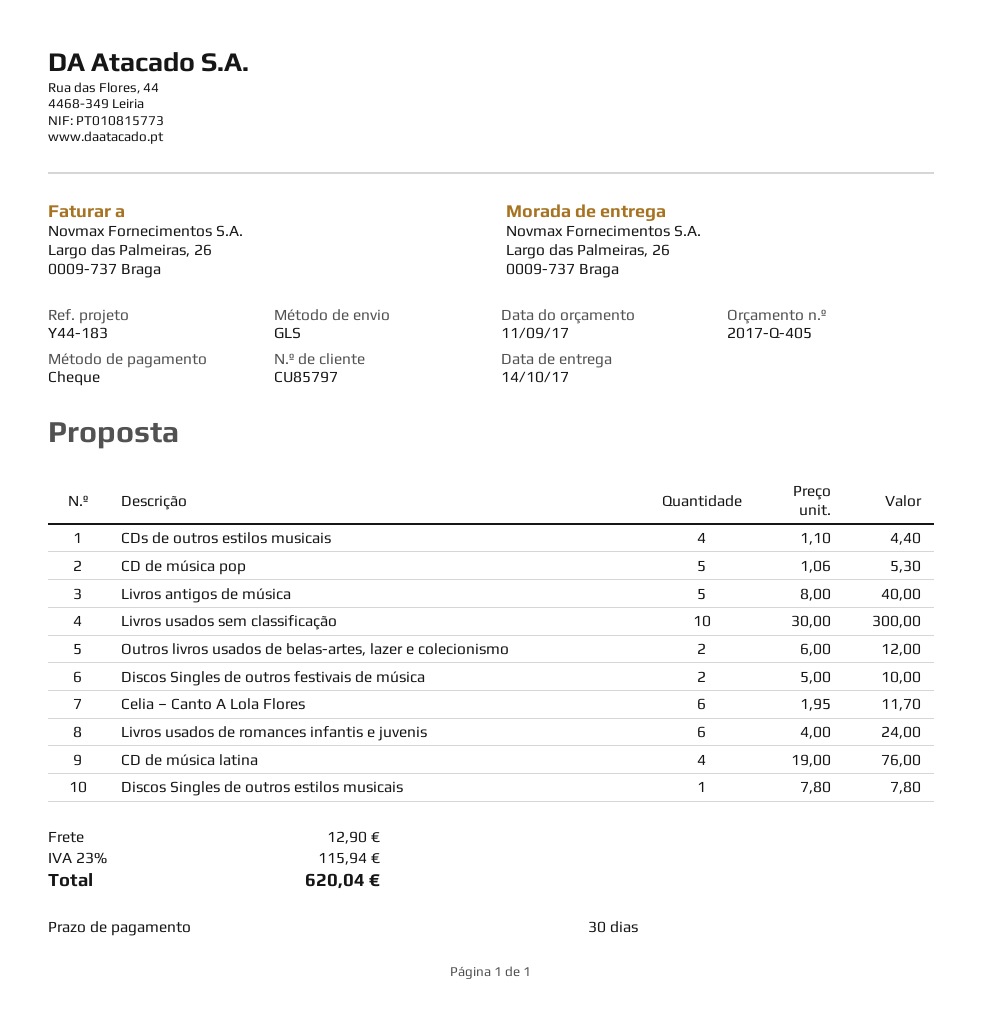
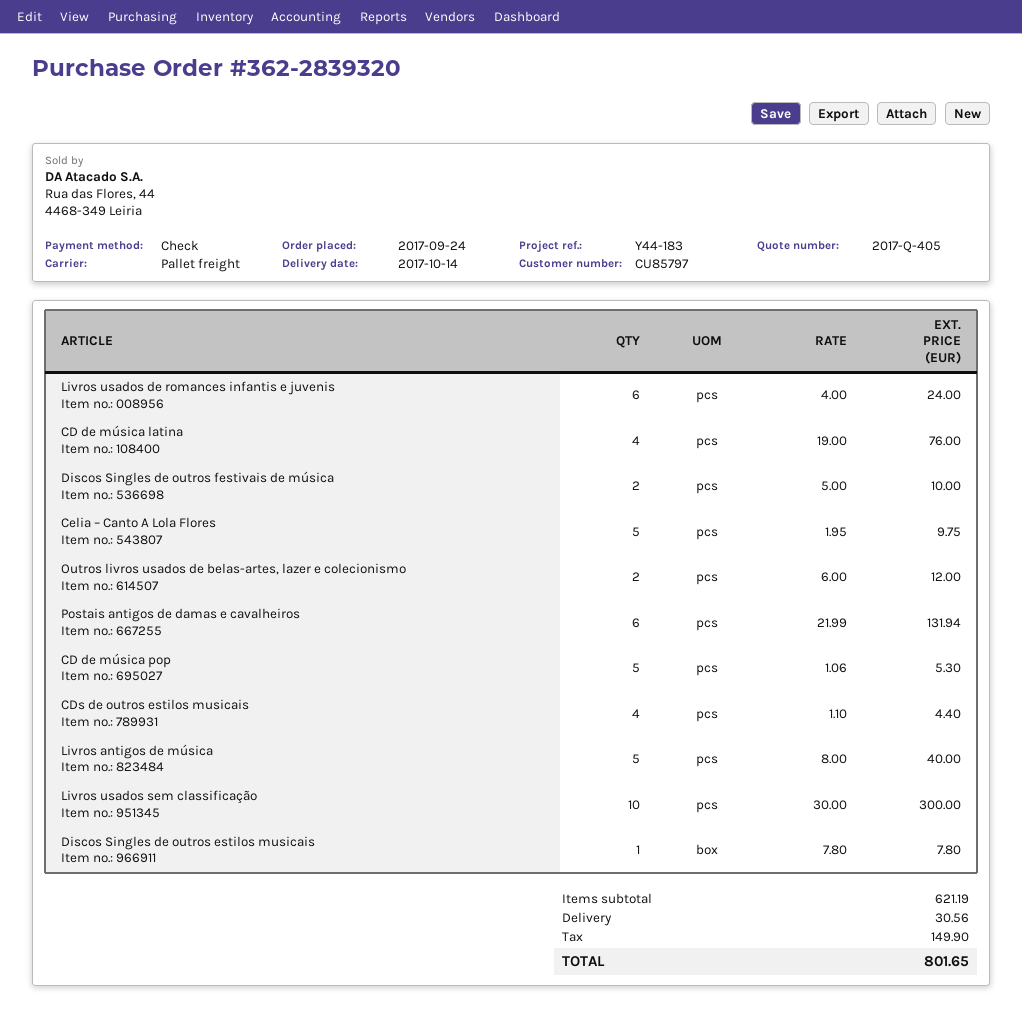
shipping method: GLS -> pallet freight
Celia – Canto A Lola Flores: 6 x 1.95 = 11.70 -> 5 x 1.95 = 9.75
Postais antigos de damas e cavalheiros: none -> 6 x 21.99 = 131.94
shipping: 12.90 -> 30.56
tax: 115.94 -> 149.90
total: 620.04 -> 801.65

